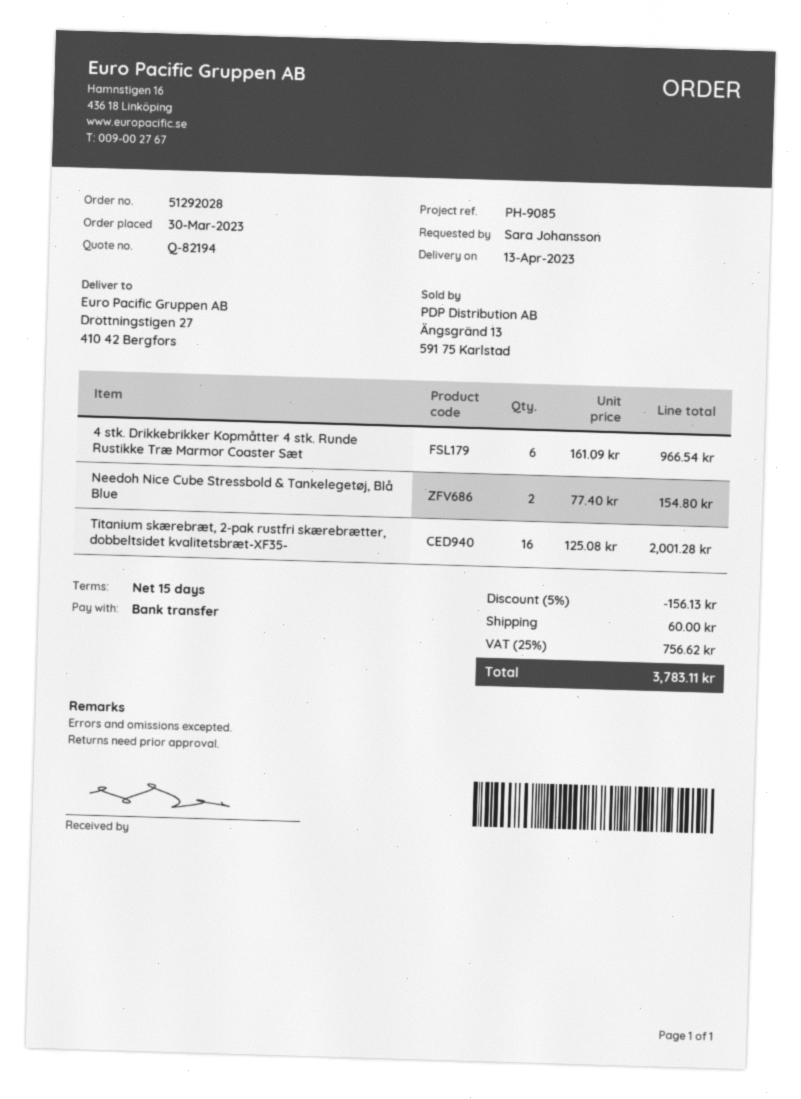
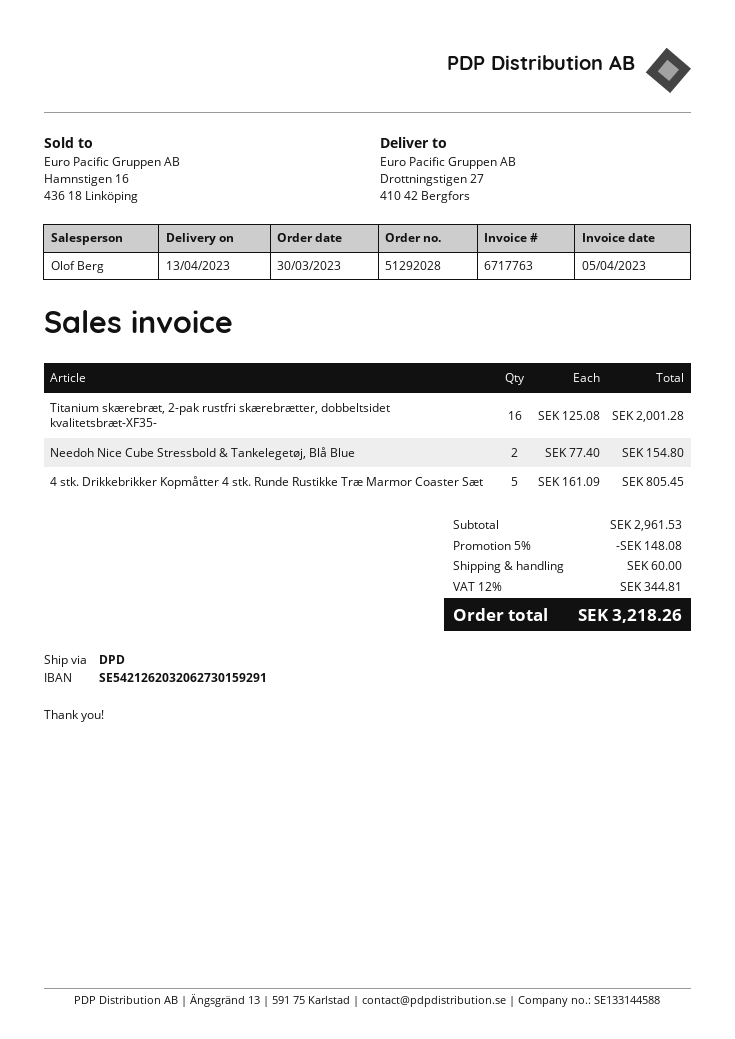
4 stk. Drikkebrikker Kopmåtter 4 stk. Runde Rustikke Træ Marmor Coaster Sæt: 6 x 161.09 = 966.54 -> 5 x 161.09 = 805.45
discount: 5% = 156.13 -> 5% = 148.08
tax: 25% = 756.62 -> 12% = 344.81
total: 3783.11 -> 3218.26

